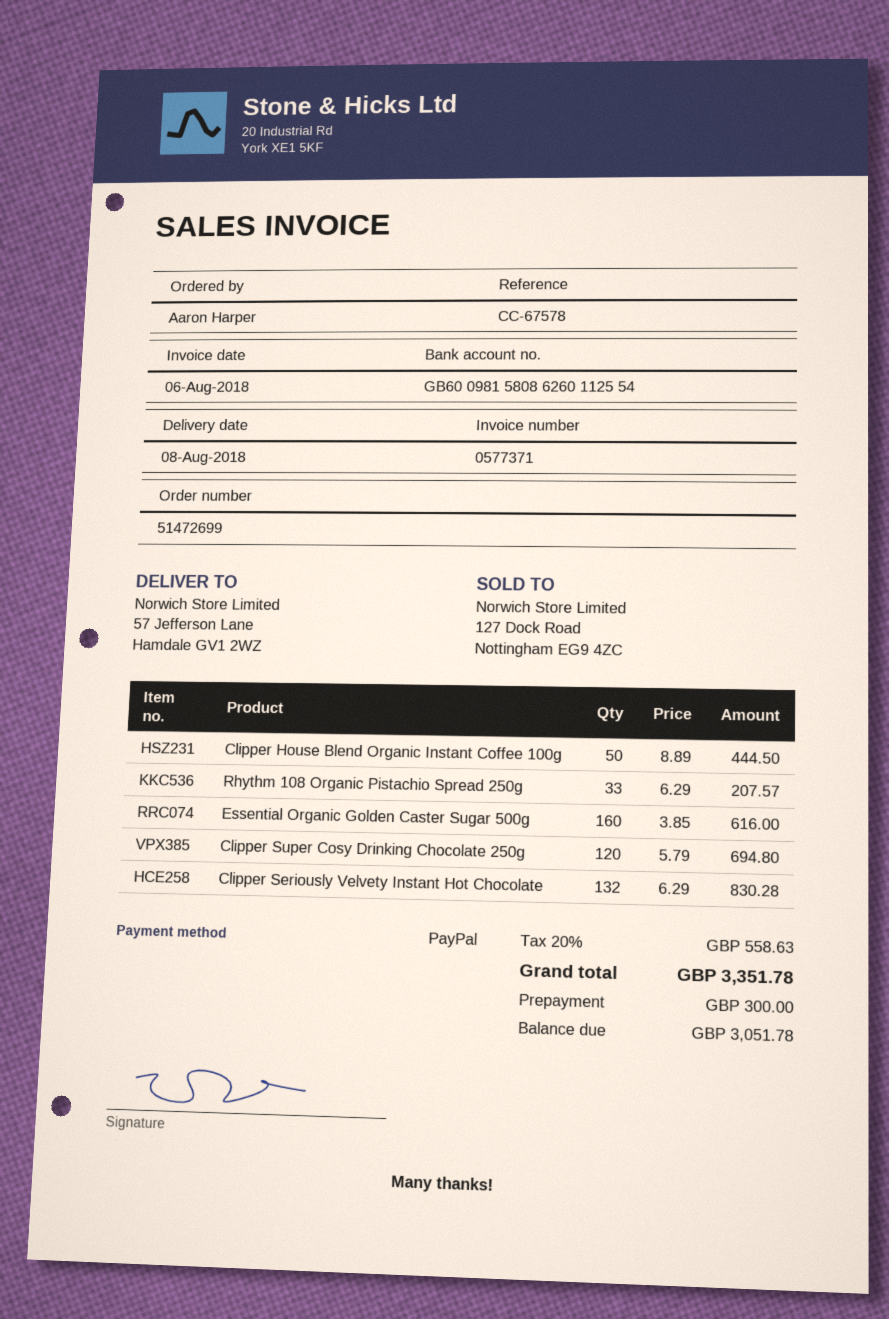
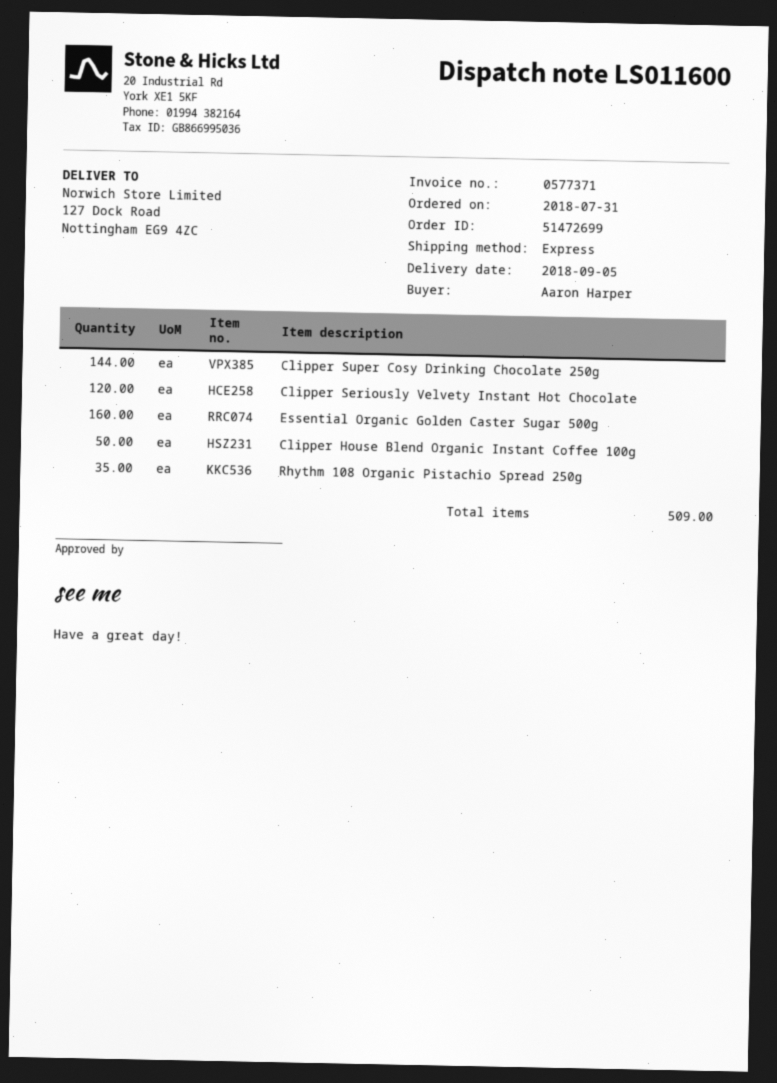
delivery date: 2018-08-08 -> 2018-09-05
ship to: 57 Jefferson Lane, Hamdale GV1 2WZ -> 127 Dock Road, Nottingham EG9 4ZC
Rhythm 108 Organic Pistachio Spread 250g: 33 -> 35
Clipper Super Cosy Drinking Chocolate 250g: 120 -> 144
Clipper Seriously Velvety Instant Hot Chocolate: 132 -> 120

